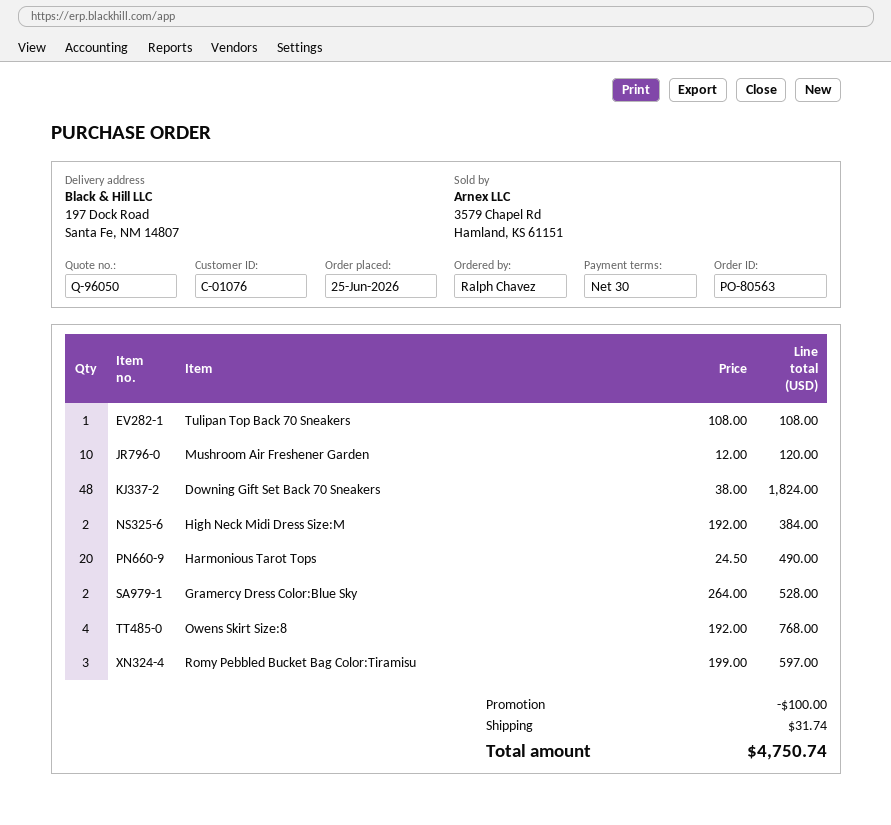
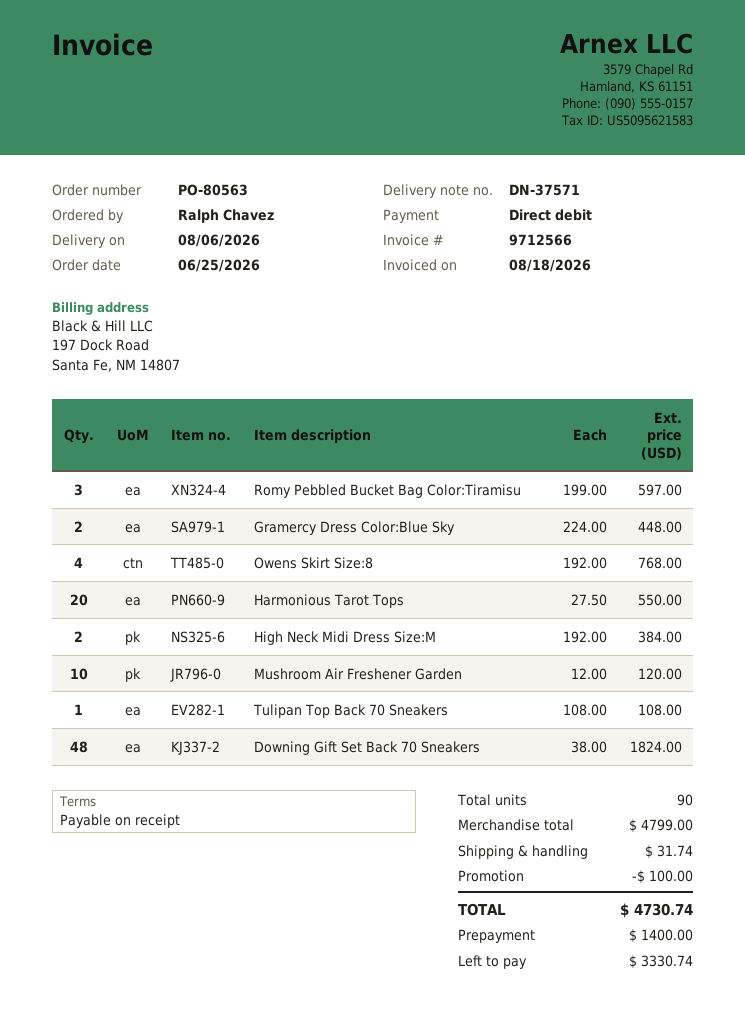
payment terms: 30 days -> on receipt
Harmonious Tarot Tops: 20 x 24.50 = 490.00 -> 20 x 27.50 = 550.00
Gramercy Dress Color:Blue Sky: 2 x 264.00 = 528.00 -> 2 x 224.00 = 448.00
total: 4750.74 -> 4730.74

